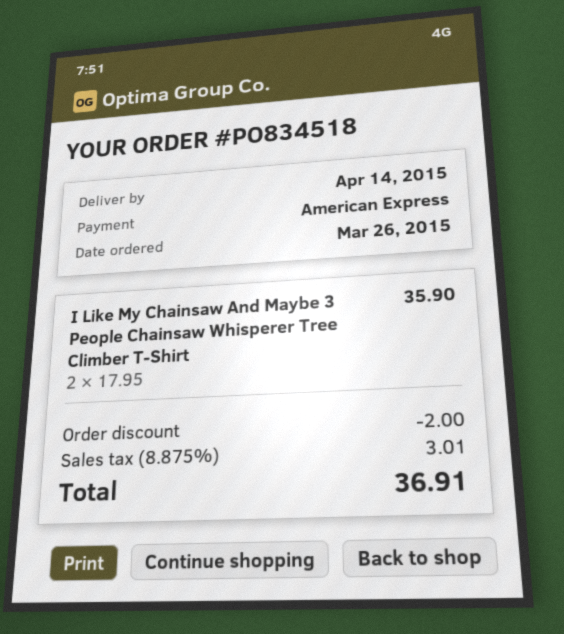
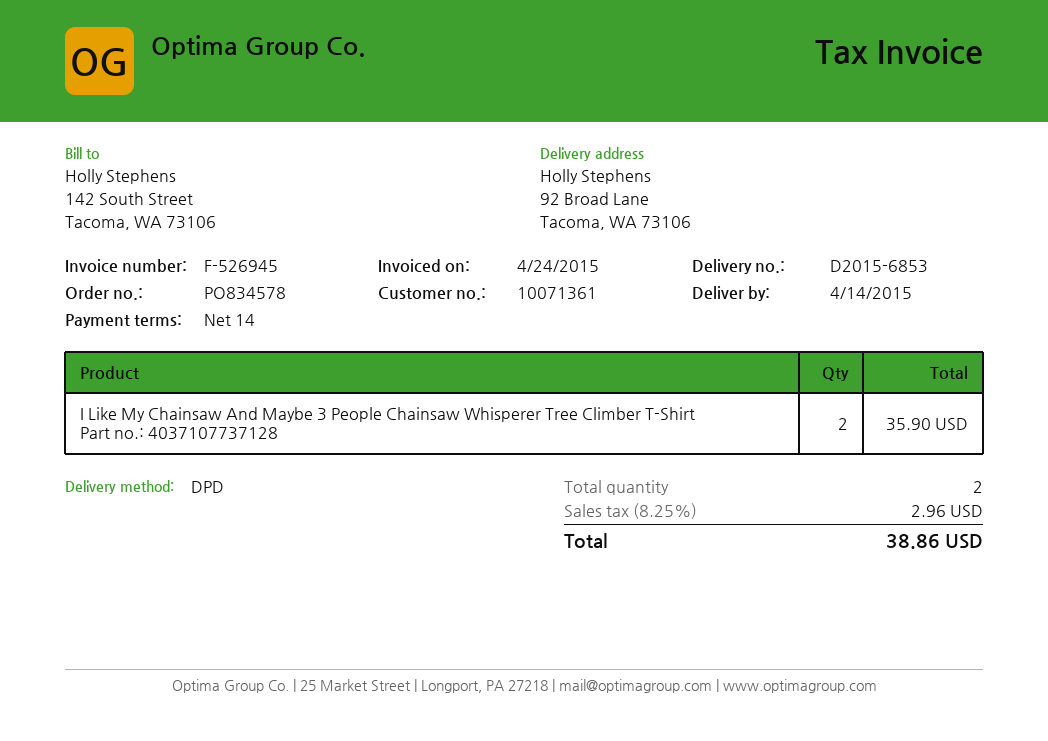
order number: PO834518 -> PO834578
discount: 2.00 -> none
tax: 8.875% = 3.01 -> 8.25% = 2.96
total: 36.91 -> 38.86

